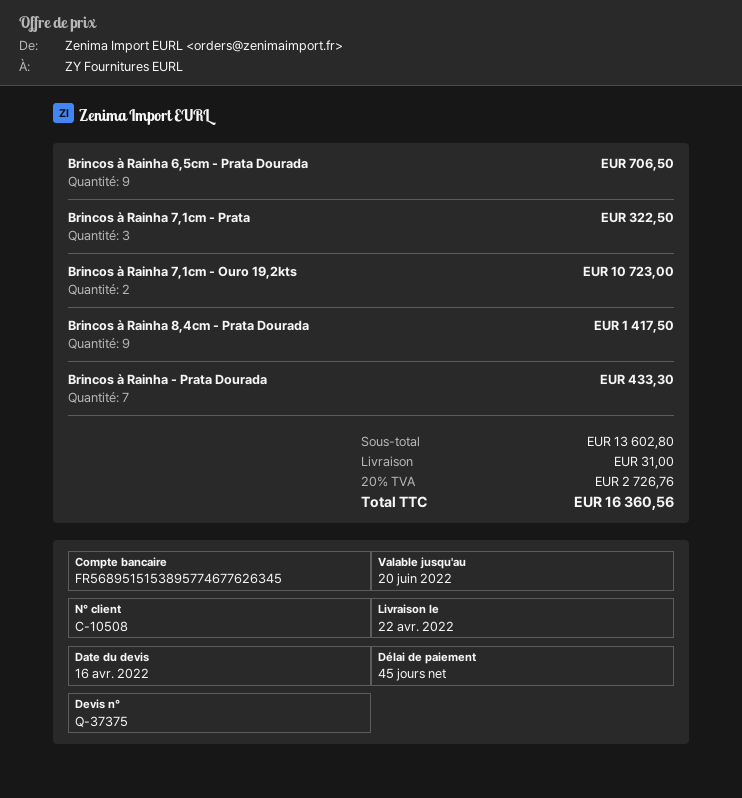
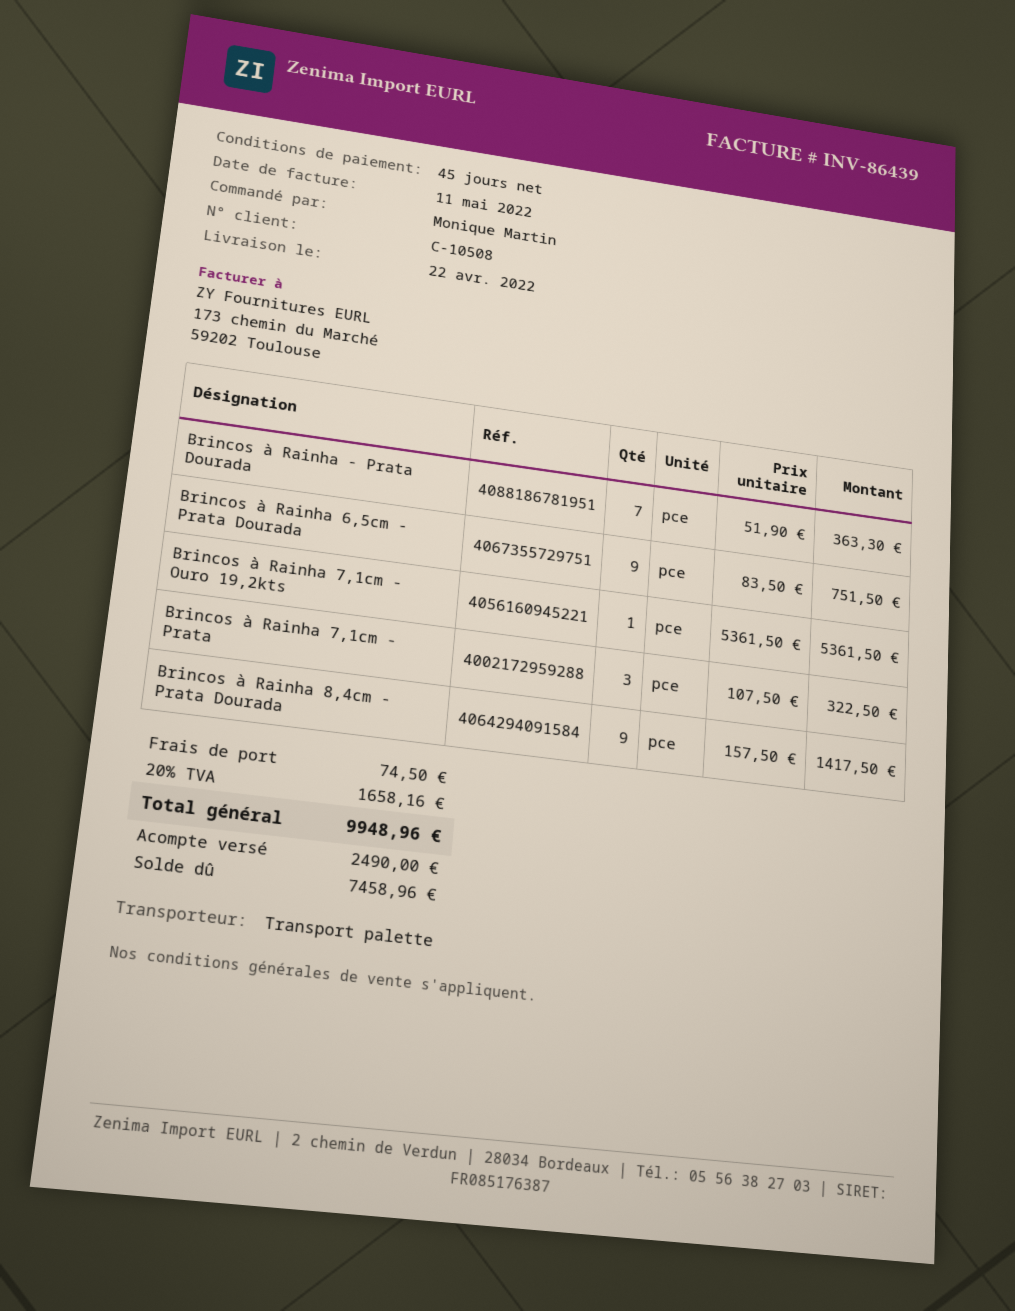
Brincos à Rainha 6,5cm - Prata Dourada: 9 for 706.50 -> 9 for 751.50
Brincos à Rainha 7,1cm - Ouro 19,2kts: 2 for 10723.00 -> 1 for 5361.50
Brincos à Rainha - Prata Dourada: 7 for 433.30 -> 7 for 363.30
shipping: 31.00 -> 74.50
tax: 20% = 2726.76 -> 20% = 1658.16
total: 16360.56 -> 9948.96

